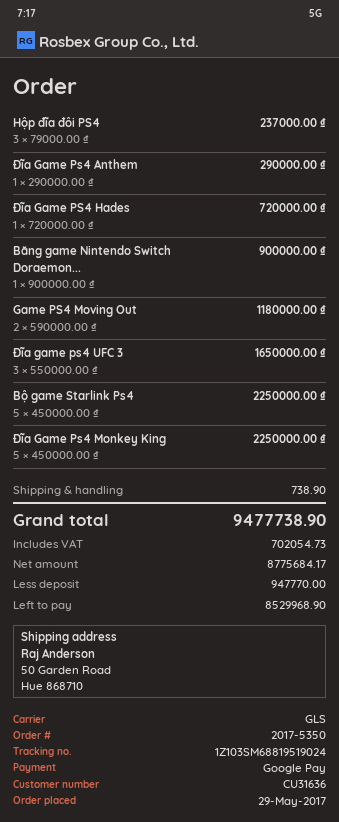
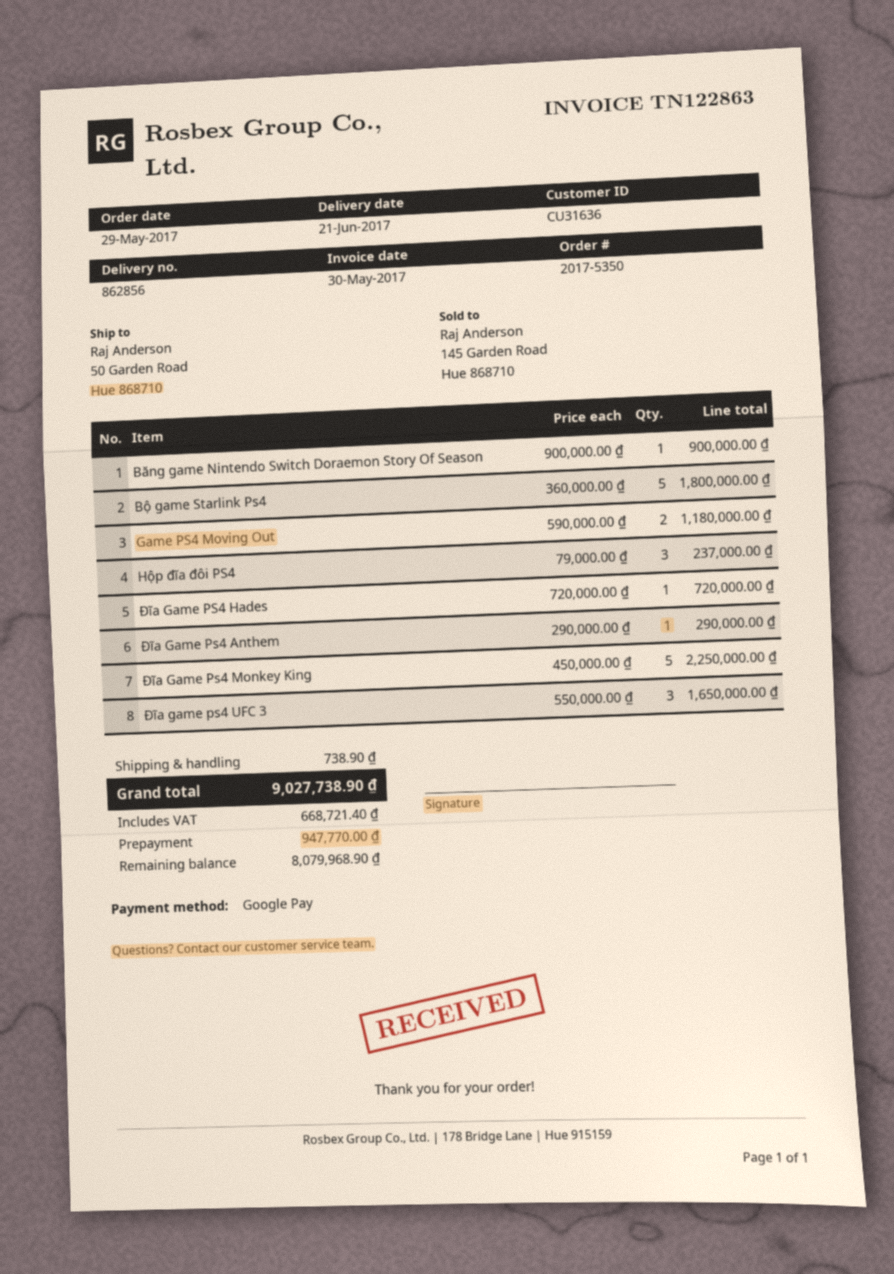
Bộ game Starlink Ps4: 5 x 450000.00 = 2250000.00 -> 5 x 360000.00 = 1800000.00
tax: 702054.73 -> 668721.40
total: 9477738.90 -> 9027738.90
balance: 8529968.90 -> 8079968.90

